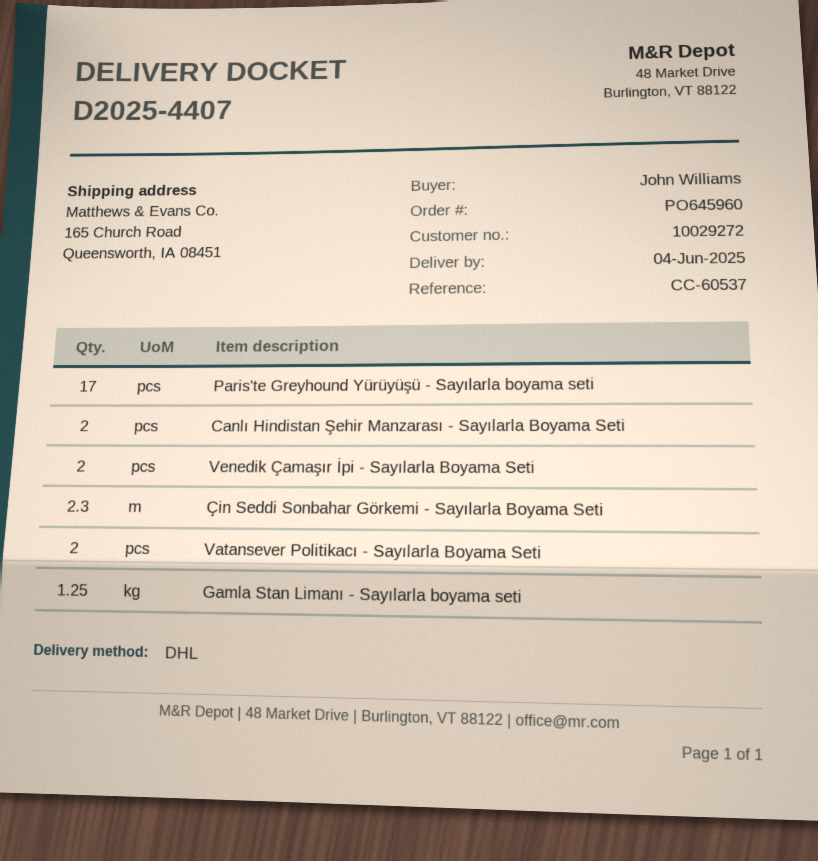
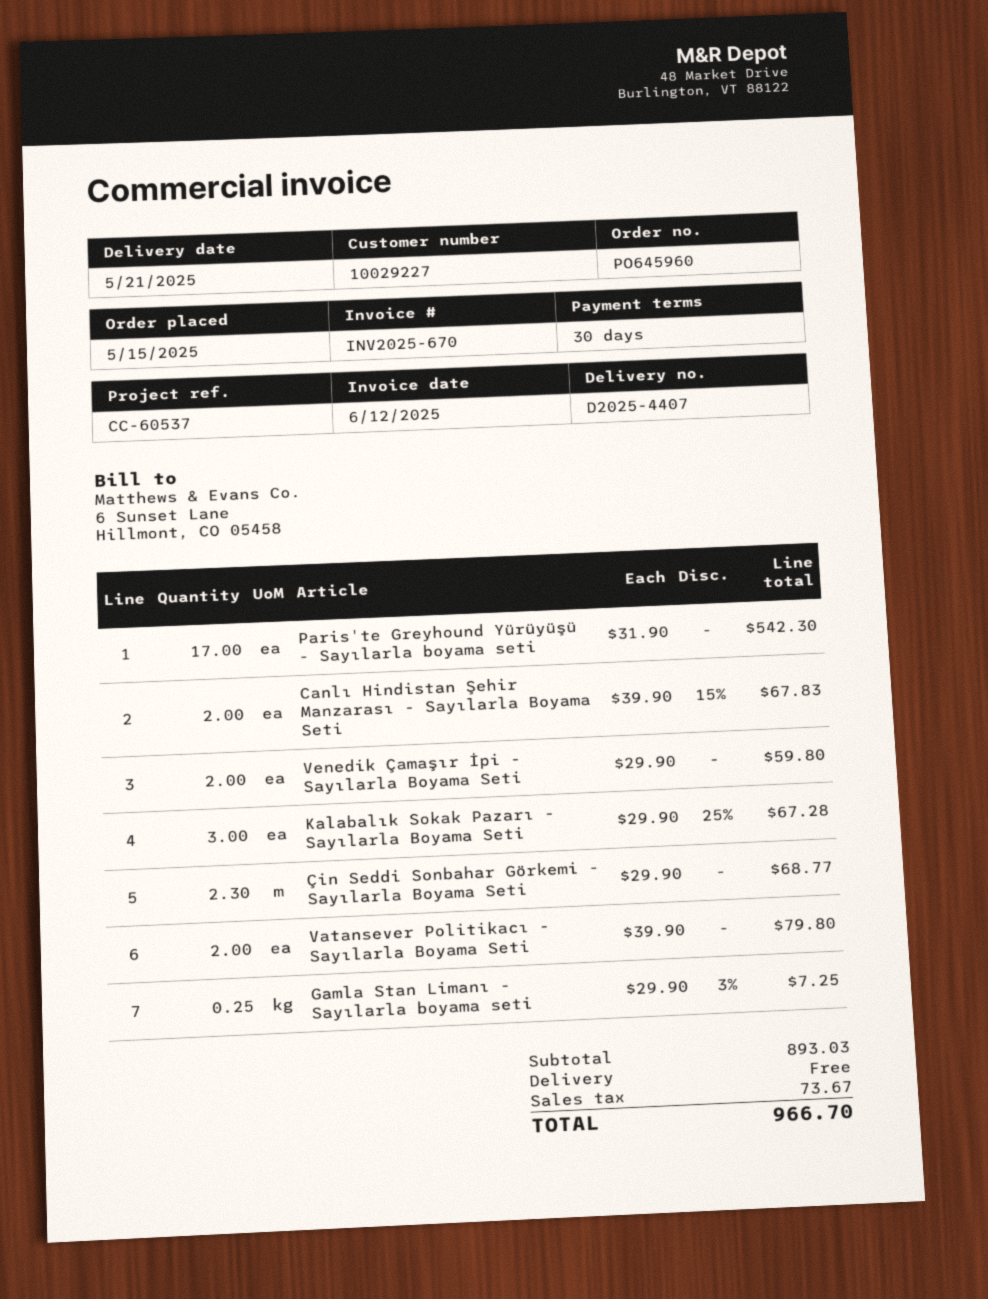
delivery date: 2025-06-04 -> 2025-05-21
customer number: 10029272 -> 10029227
Gamla Stan Limanı - Sayılarla boyama seti: 1.25 -> 0.25
Kalabalık Sokak Pazarı - Sayılarla Boyama Seti: none -> 3

